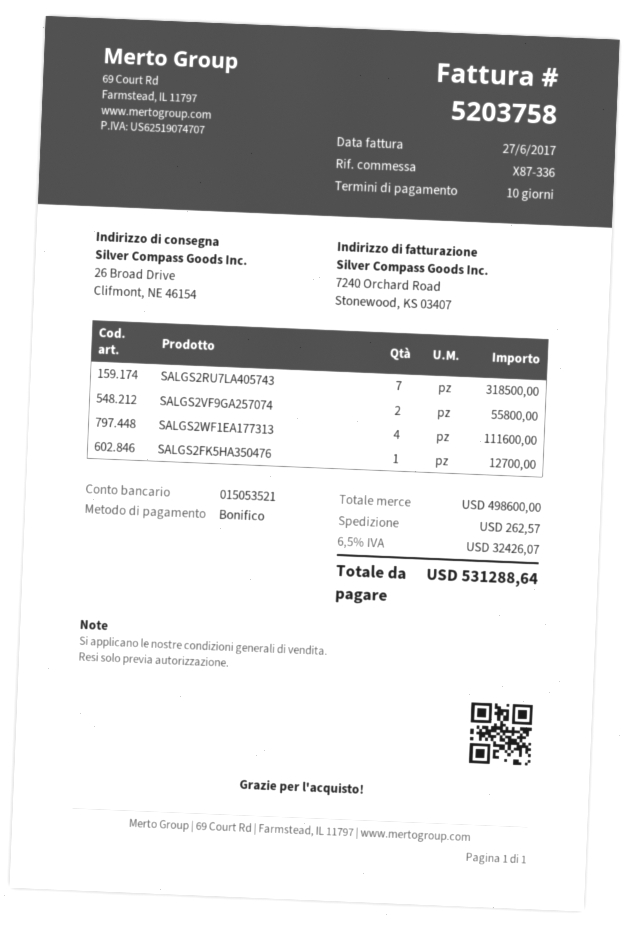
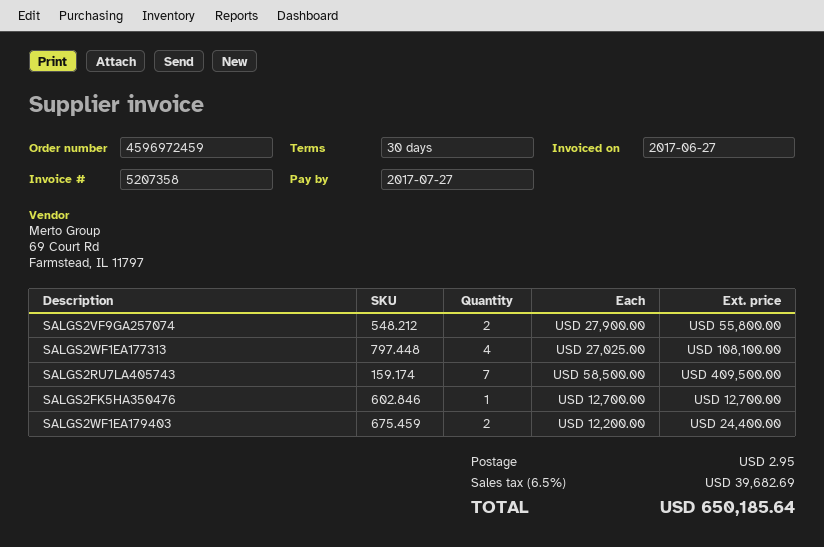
invoice number: 5203758 -> 5207358
payment terms: 10 days -> 30 days
SALGS2RU7LA405743: 7 for 318500.00 -> 7 for 409500.00
SALGS2WF1EA177313: 4 for 111600.00 -> 4 for 108100.00
SALGS2WF1EA179403: none -> 2 for 24400.00
shipping: 262.57 -> 2.95
tax: 6.5% = 32426.07 -> 6.5% = 39682.69
total: 531288.64 -> 650185.64

